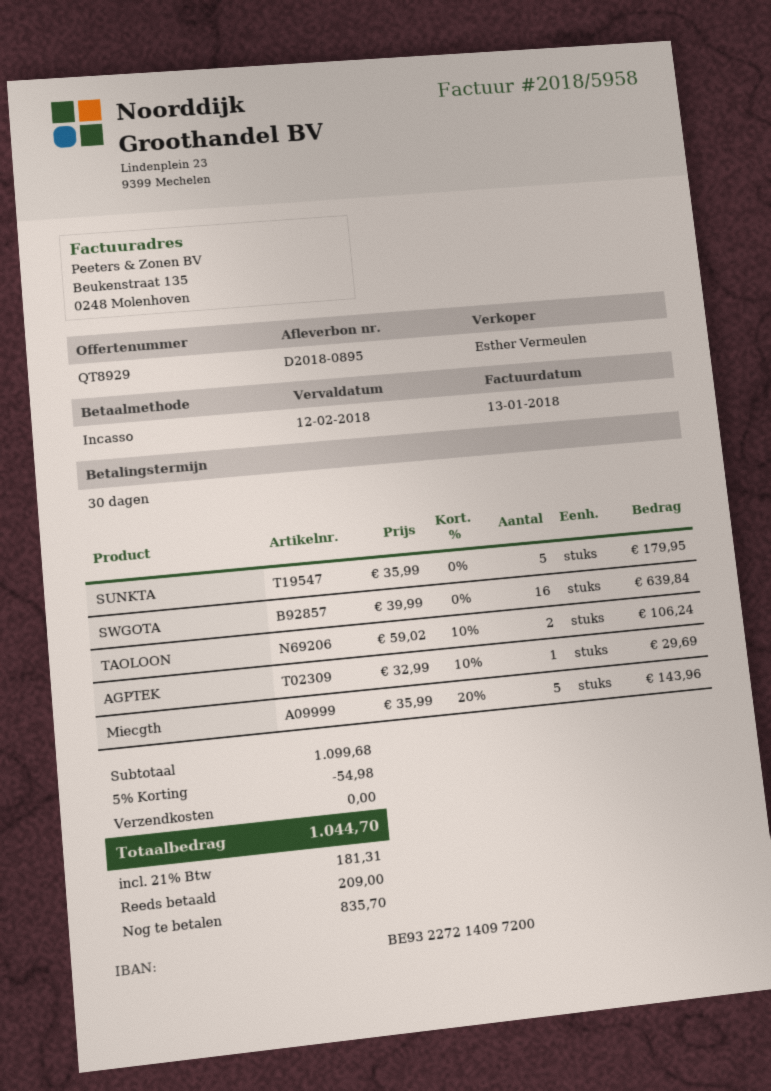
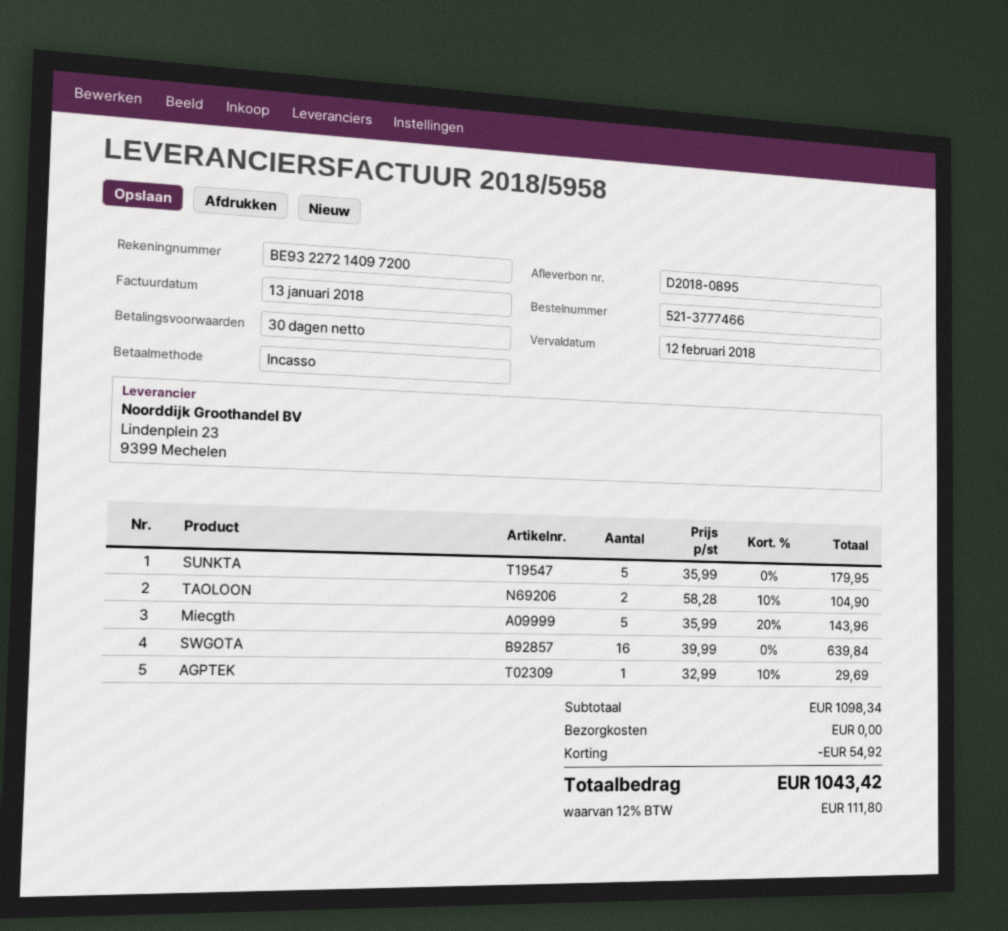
TAOLOON: 2 x 59.02 - 10% = 106.24 -> 2 x 58.28 - 10% = 104.90
subtotal: 1099.68 -> 1098.34
discount: 54.98 -> 54.92
tax: 21% = 181.31 -> 12% = 111.80
total: 1044.70 -> 1043.42

